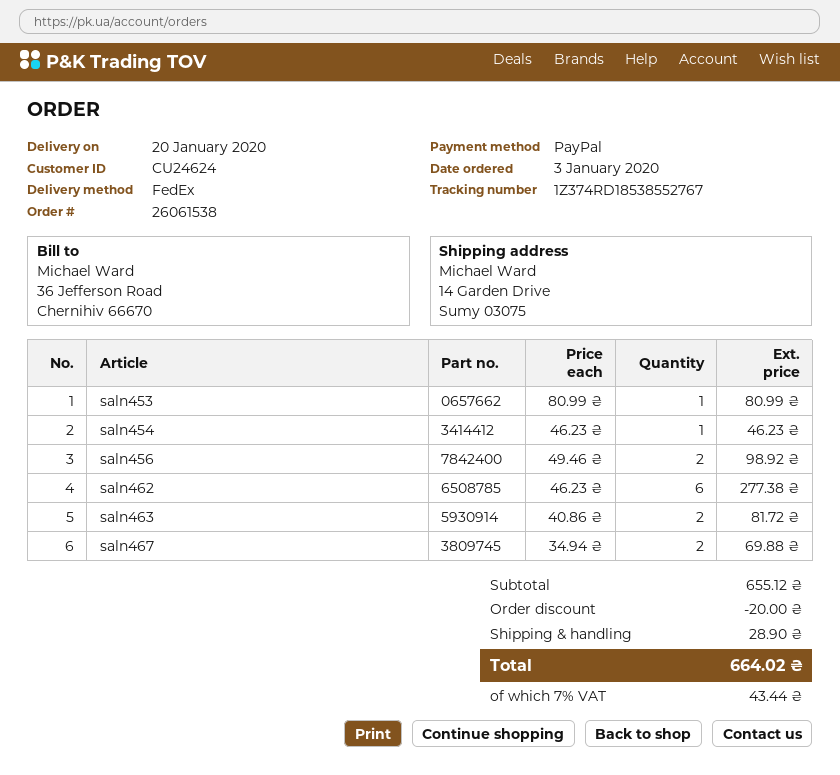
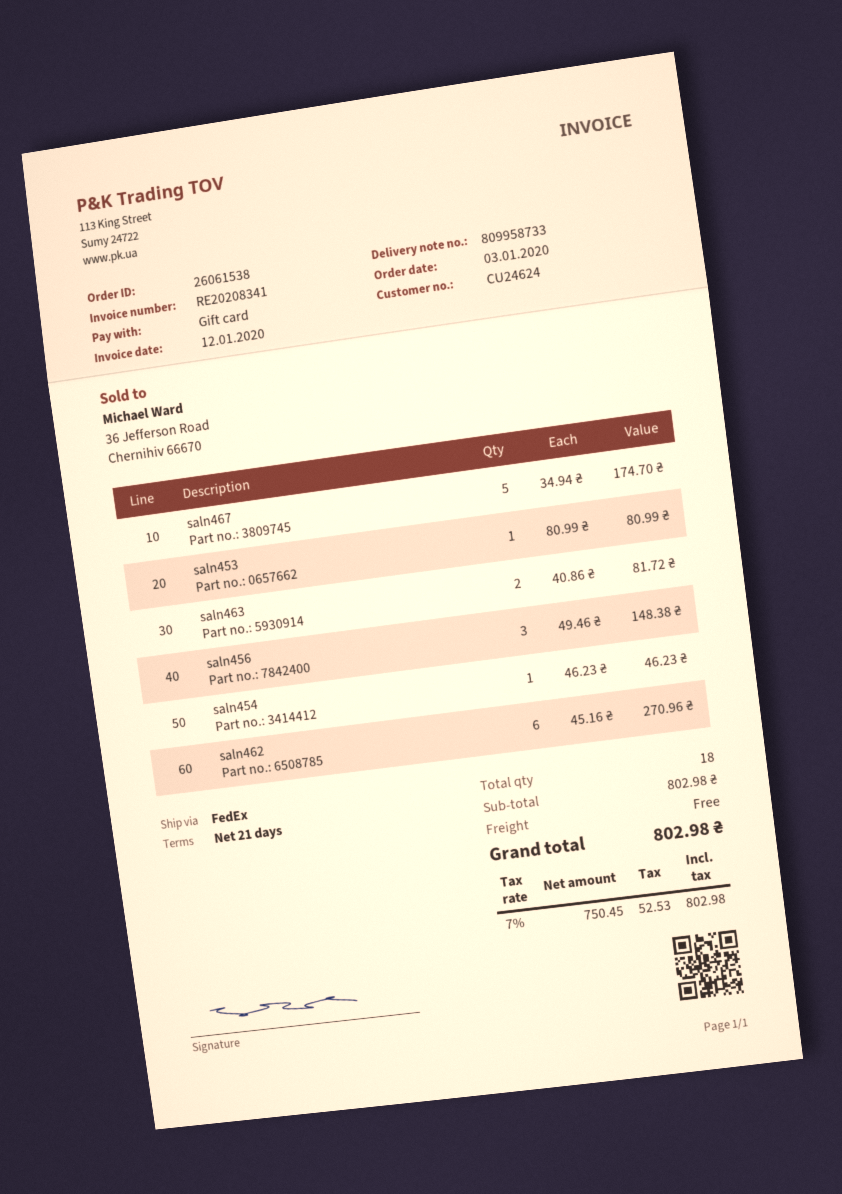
payment method: PayPal -> gift card
saln456: 2 x 49.46 = 98.92 -> 3 x 49.46 = 148.38
saln462: 6 x 46.23 = 277.38 -> 6 x 45.16 = 270.96
saln467: 2 x 34.94 = 69.88 -> 5 x 34.94 = 174.70
subtotal: 655.12 -> 802.98
discount: 20.00 -> none
shipping: 28.90 -> 0.00
tax: 7% = 43.44 -> 7% = 52.53
total: 664.02 -> 802.98

